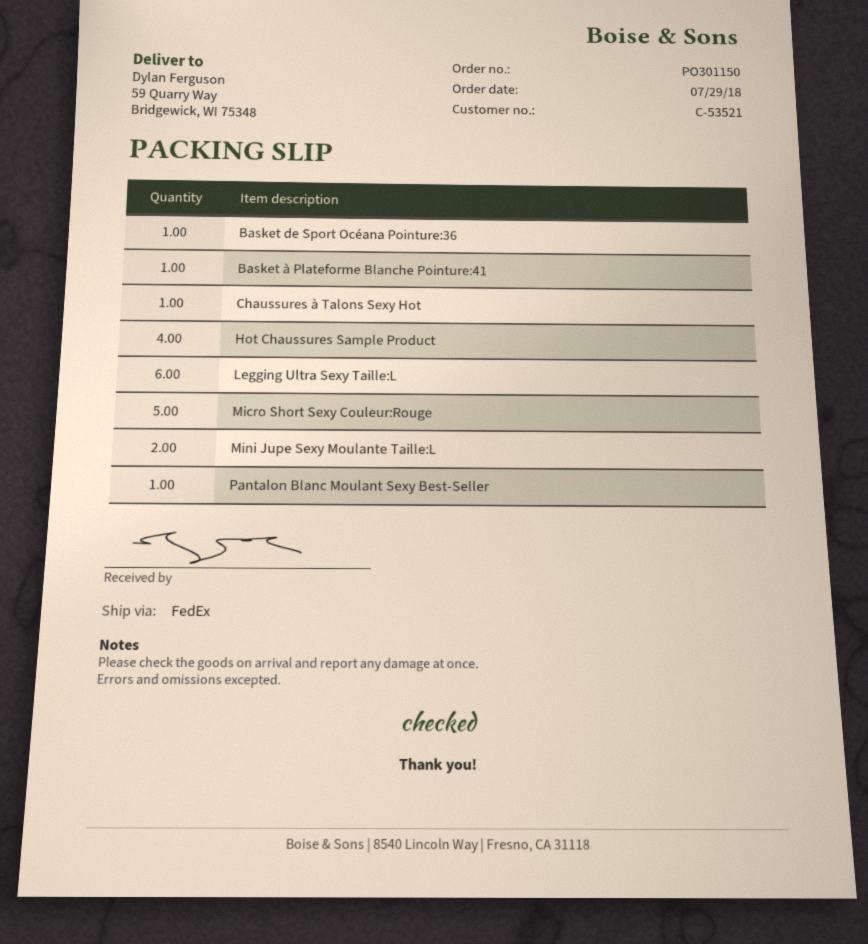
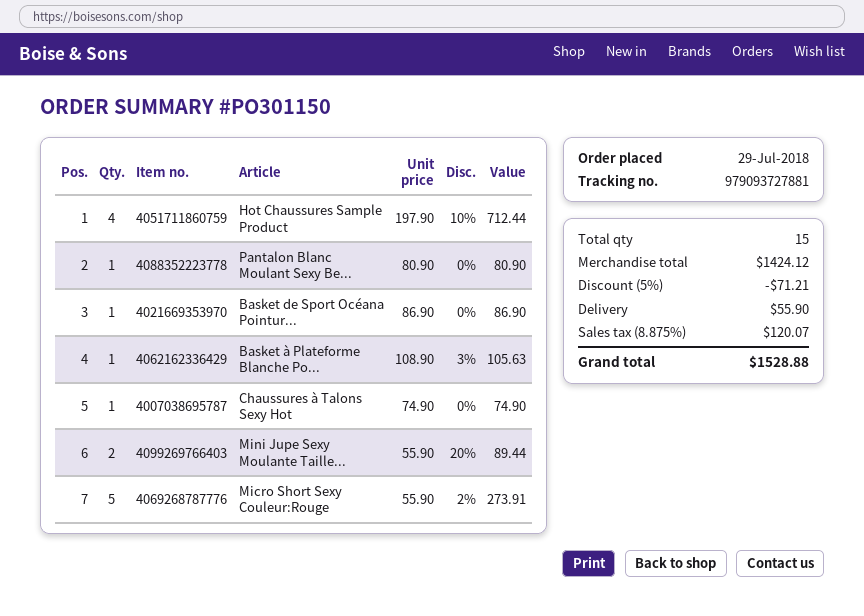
Legging Ultra Sexy Taille:L: 6 -> none

